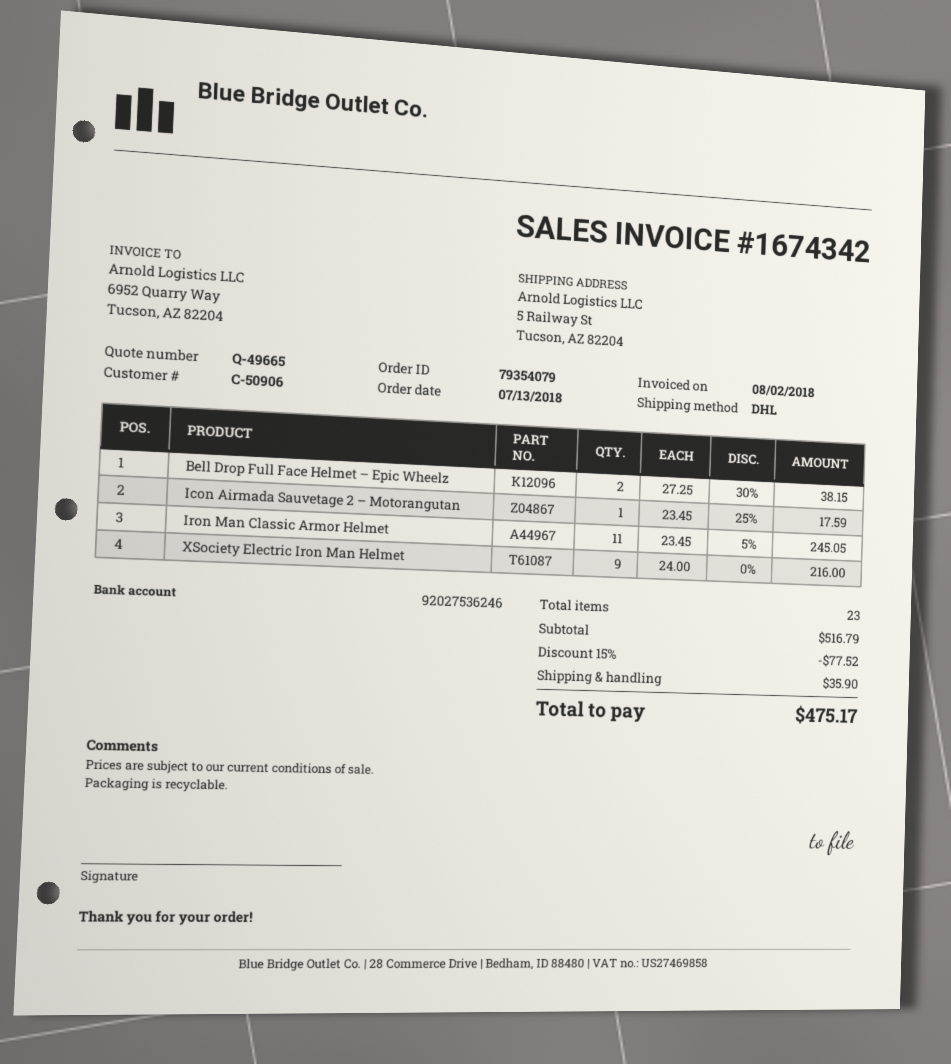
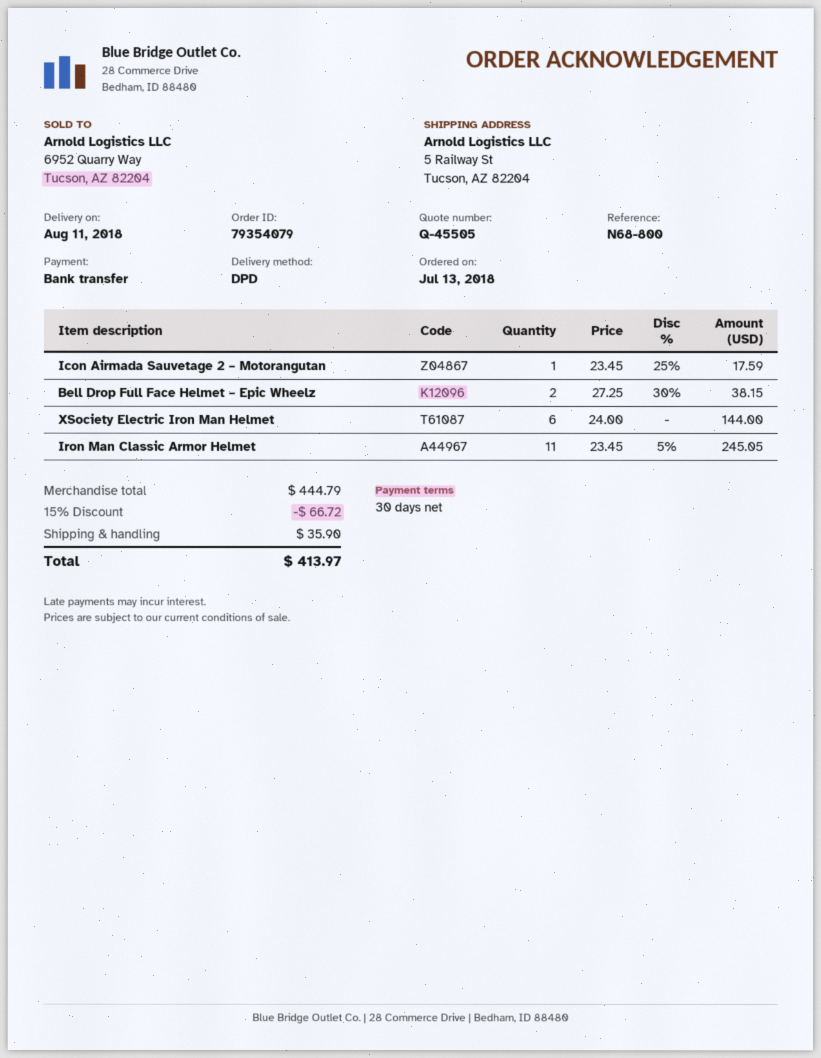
quote number: Q-49665 -> Q-45505
shipping method: DHL -> DPD
XSociety Electric Iron Man Helmet: 9 x 24.00 = 216.00 -> 6 x 24.00 = 144.00
subtotal: 516.79 -> 444.79
discount: 15% = 77.52 -> 15% = 66.72
total: 475.17 -> 413.97

